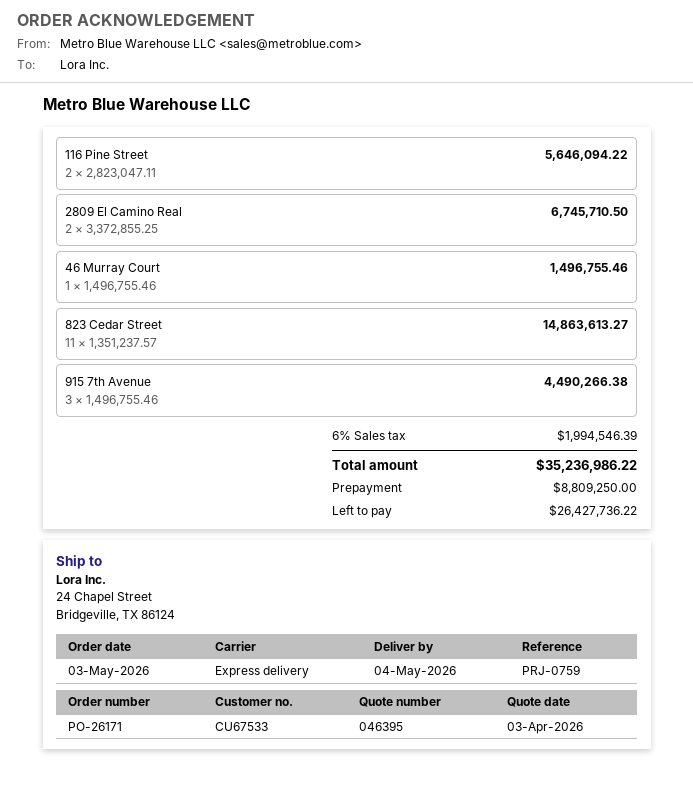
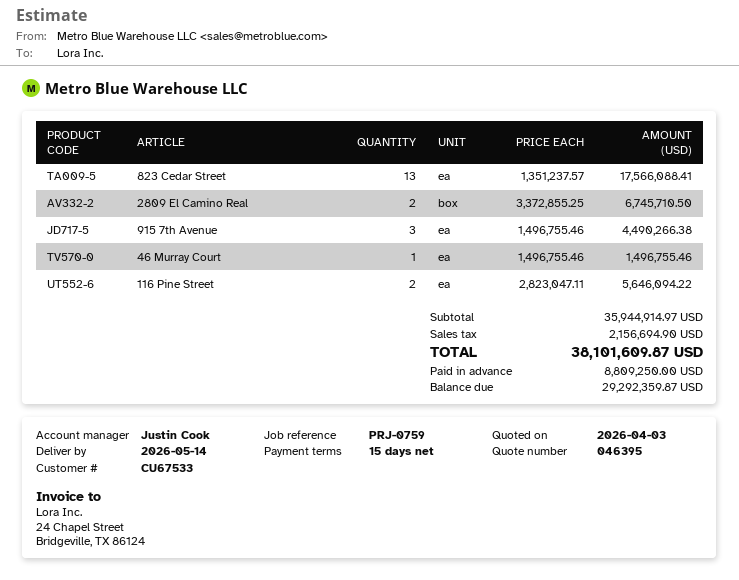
delivery date: 2026-05-04 -> 2026-05-14
823 Cedar Street: 11 x 1351237.57 = 14863613.27 -> 13 x 1351237.57 = 17566088.41
tax: 1994546.39 -> 2156694.90
total: 35236986.22 -> 38101609.87
balance: 26427736.22 -> 29292359.87

